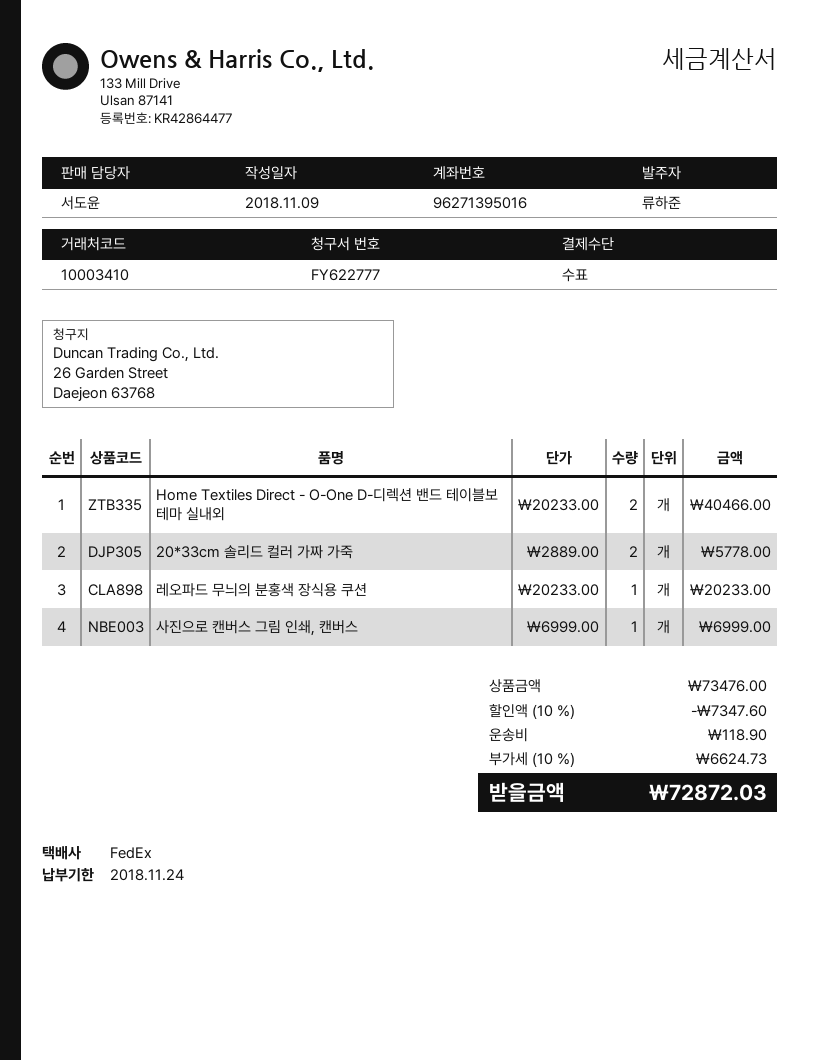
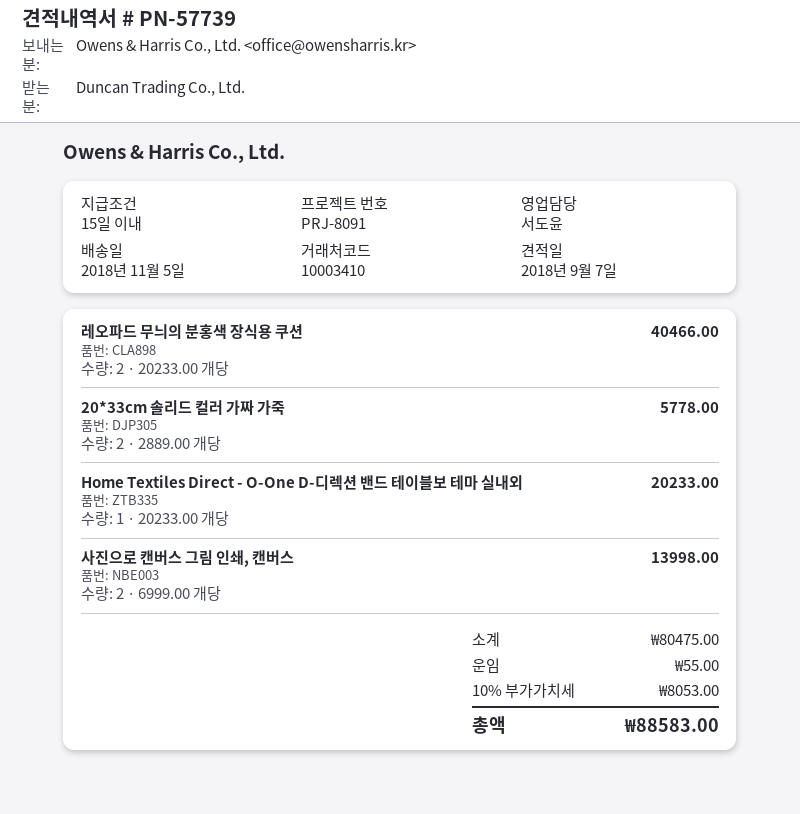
Home Textiles Direct - O-One D-디렉션 밴드 테이블보 테마 실내외: 2 x 20233.00 = 40466.00 -> 1 x 20233.00 = 20233.00
레오파드 무늬의 분홍색 장식용 쿠션: 1 x 20233.00 = 20233.00 -> 2 x 20233.00 = 40466.00
사진으로 캔버스 그림 인쇄, 캔버스: 1 x 6999.00 = 6999.00 -> 2 x 6999.00 = 13998.00
subtotal: 73476.00 -> 80475.00
discount: 10% = 7347.60 -> none
shipping: 118.90 -> 55.00
tax: 10% = 6624.73 -> 10% = 8053.00
total: 72872.03 -> 88583.00

